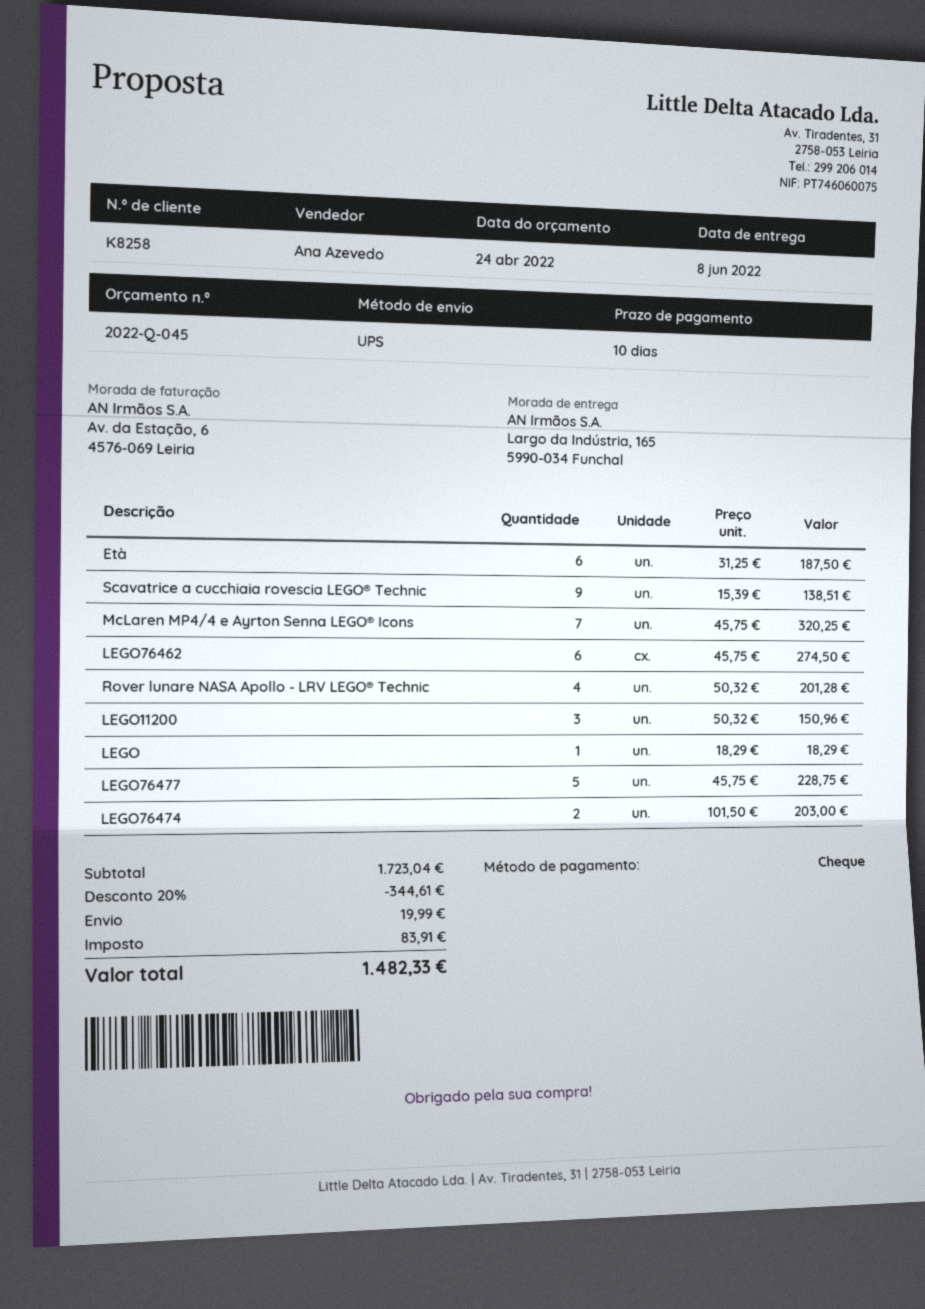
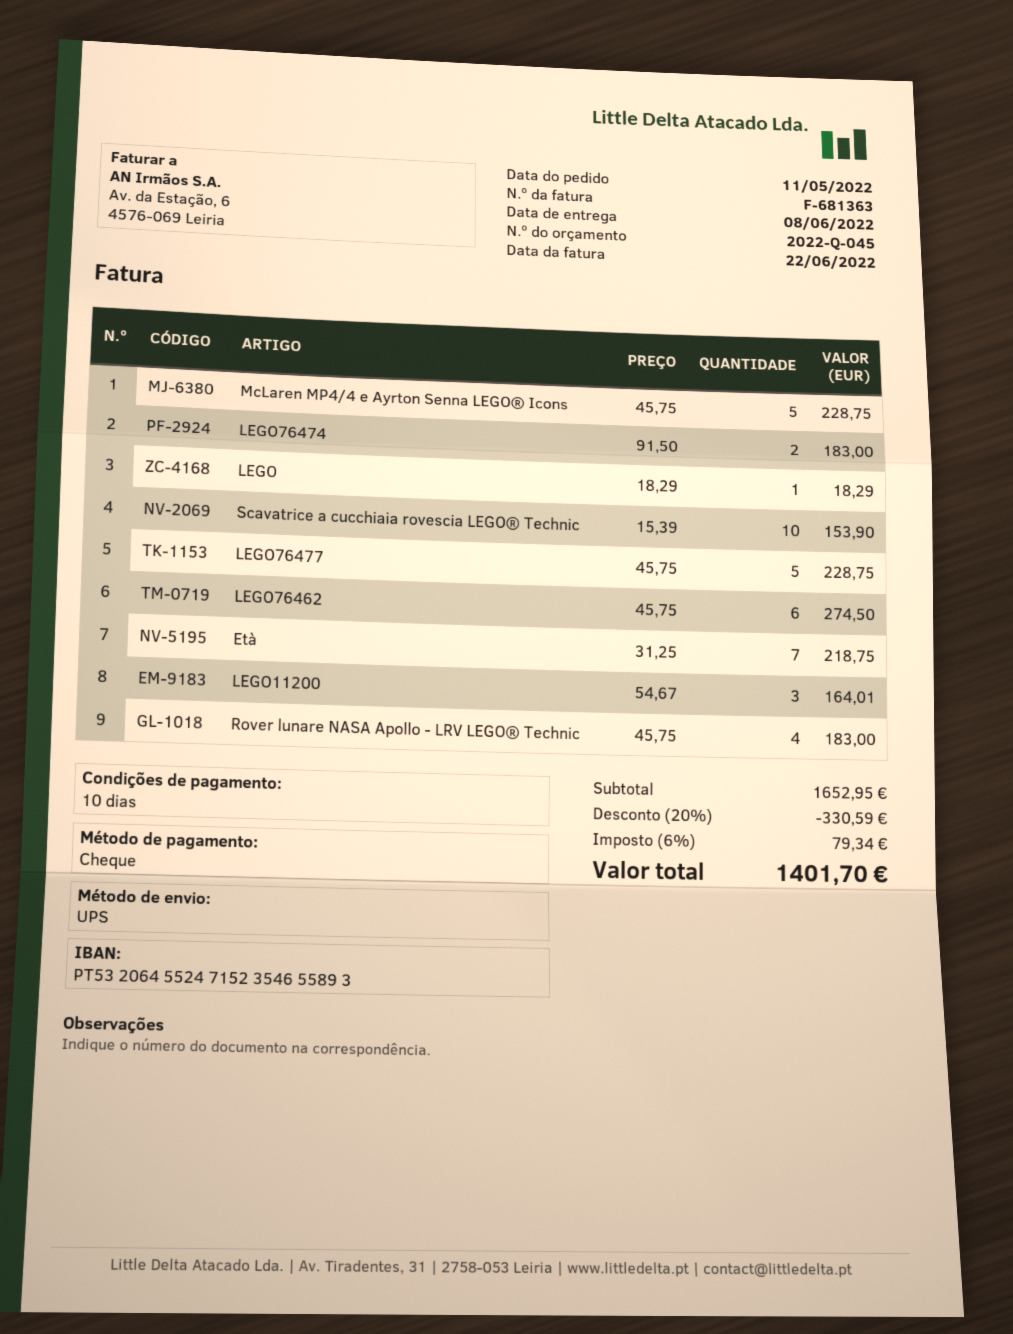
Età: 6 x 31.25 = 187.50 -> 7 x 31.25 = 218.75
Scavatrice a cucchiaia rovescia LEGO® Technic: 9 x 15.39 = 138.51 -> 10 x 15.39 = 153.90
McLaren MP4/4 e Ayrton Senna LEGO® Icons: 7 x 45.75 = 320.25 -> 5 x 45.75 = 228.75
Rover lunare NASA Apollo - LRV LEGO® Technic: 4 x 50.32 = 201.28 -> 4 x 45.75 = 183.00
LEGO11200: 3 x 50.32 = 150.96 -> 3 x 54.67 = 164.01
LEGO76474: 2 x 101.50 = 203.00 -> 2 x 91.50 = 183.00
subtotal: 1723.04 -> 1652.95
discount: 20% = 344.61 -> 20% = 330.59
shipping: 19.99 -> none
tax: 83.91 -> 79.34
total: 1482.33 -> 1401.70

